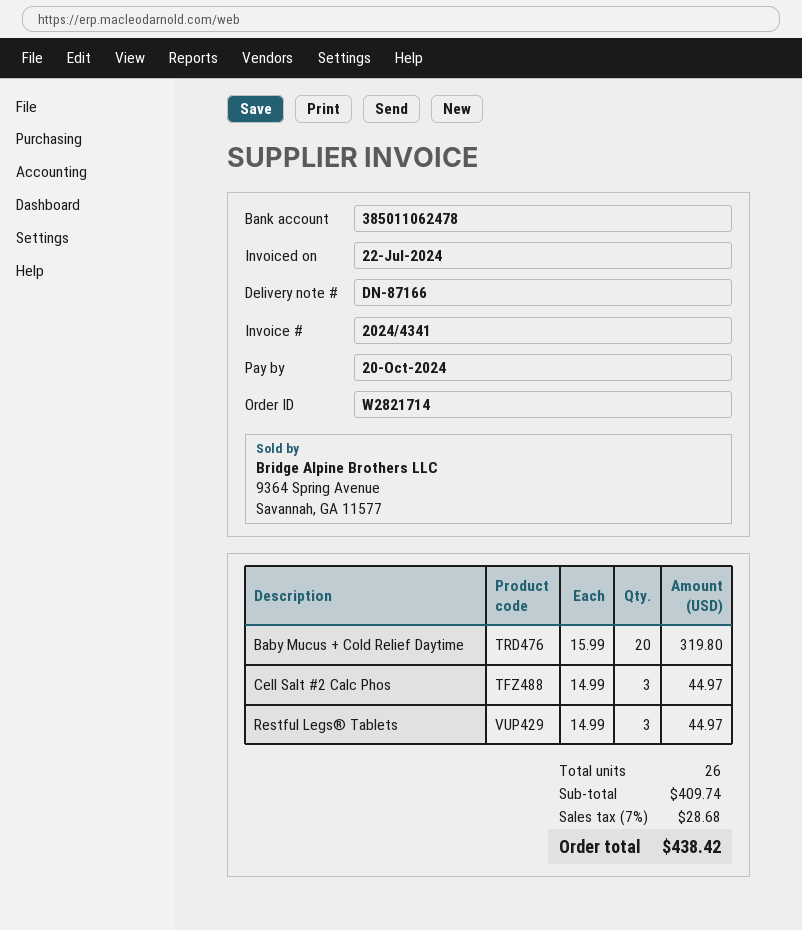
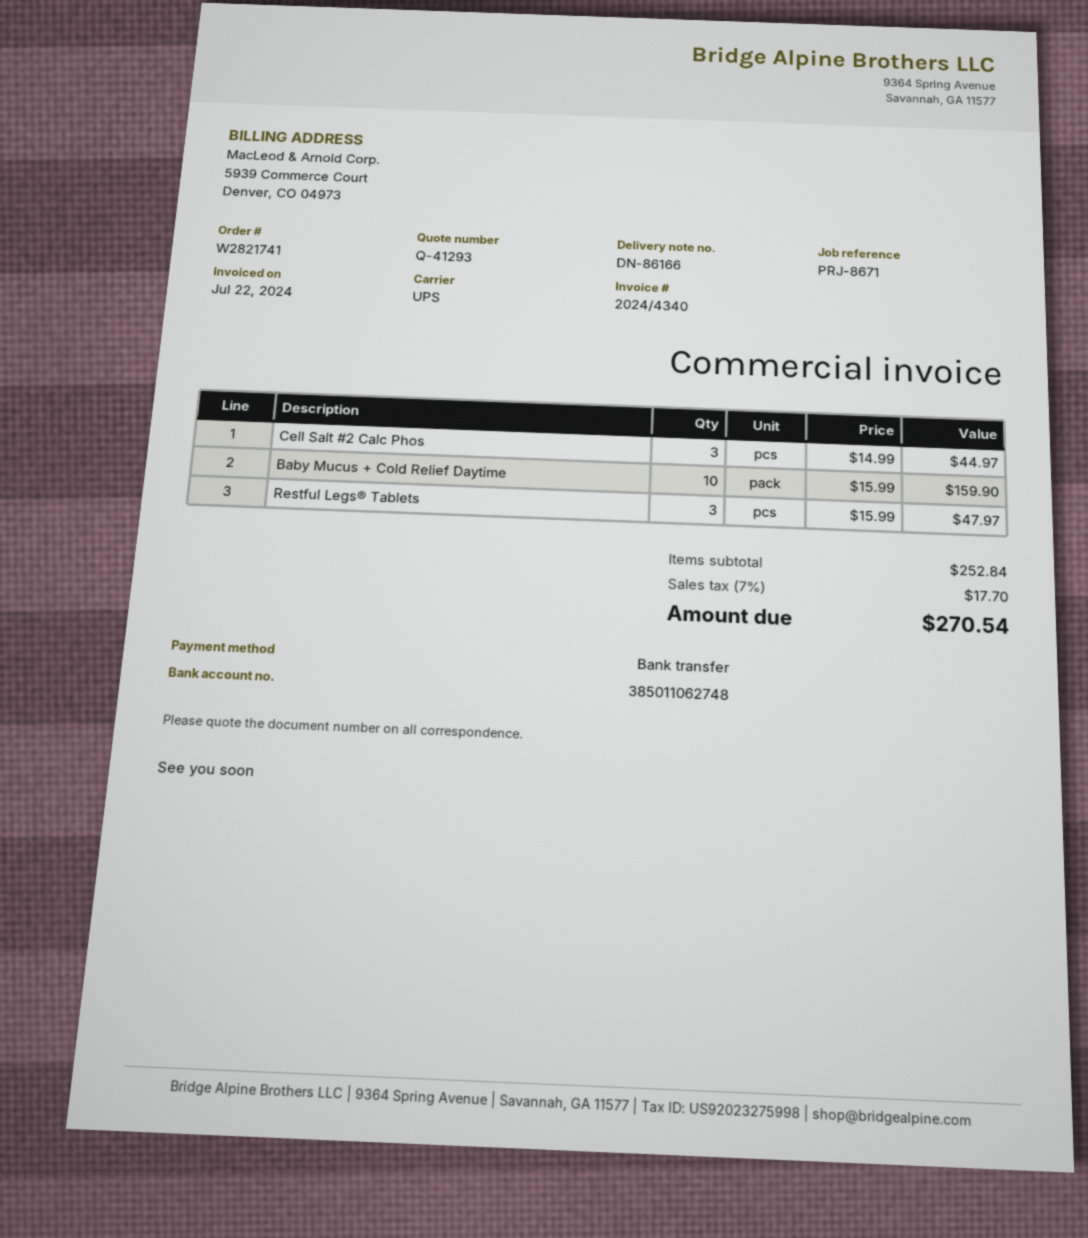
order number: W2821714 -> W2821741
delivery note number: DN-87166 -> DN-86166
invoice number: 2024/4341 -> 2024/4340
bank account: 385011062478 -> 385011062748
Baby Mucus + Cold Relief Daytime: 20 x 15.99 = 319.80 -> 10 x 15.99 = 159.90
Restful Legs® Tablets: 3 x 14.99 = 44.97 -> 3 x 15.99 = 47.97
subtotal: 409.74 -> 252.84
tax: 7% = 28.68 -> 7% = 17.70
total: 438.42 -> 270.54

